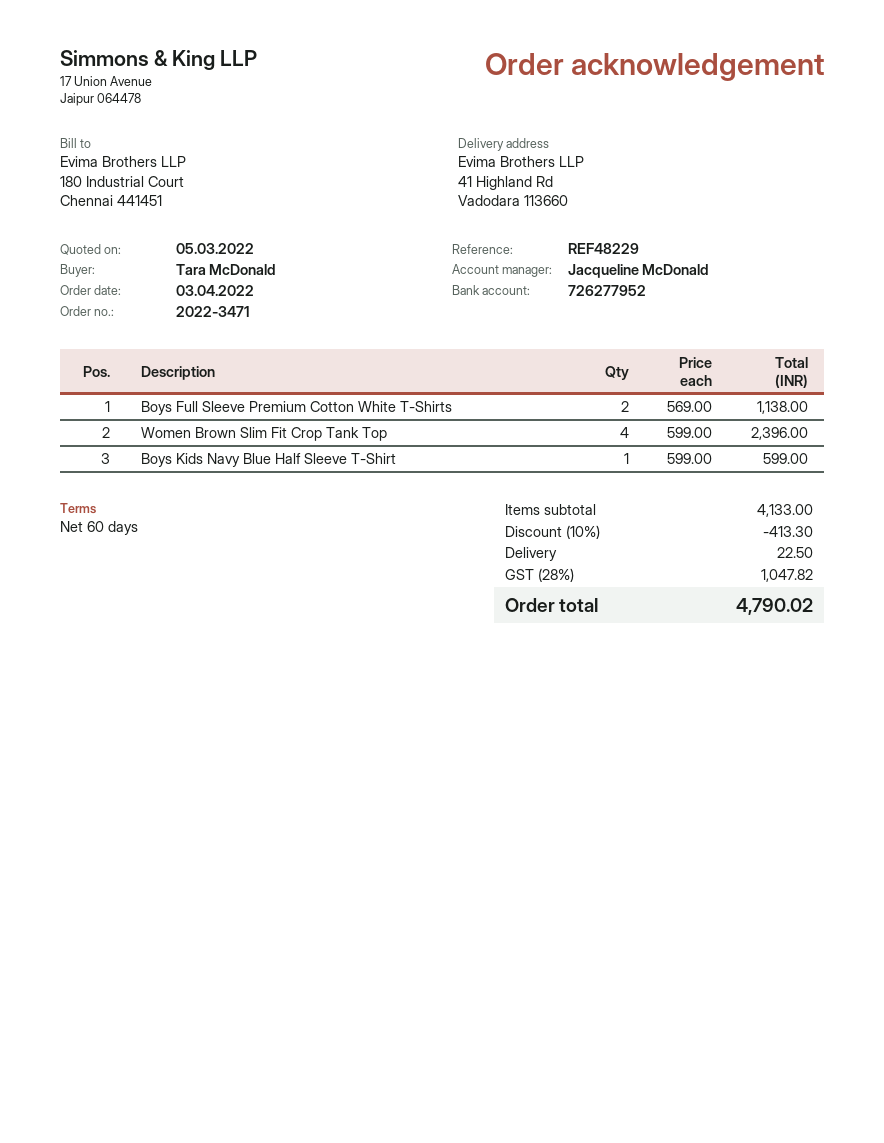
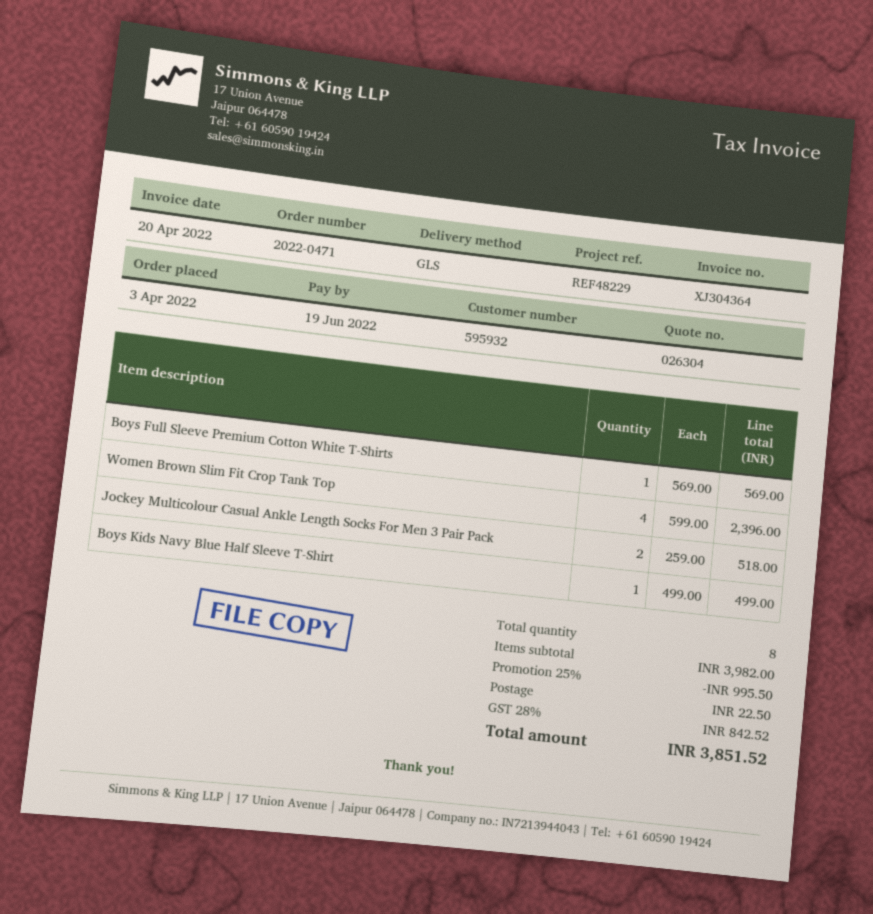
order number: 2022-3471 -> 2022-0471
Boys Full Sleeve Premium Cotton White T-Shirts: 2 x 569.00 = 1138.00 -> 1 x 569.00 = 569.00
Boys Kids Navy Blue Half Sleeve T-Shirt: 1 x 599.00 = 599.00 -> 1 x 499.00 = 499.00
Jockey Multicolour Casual Ankle Length Socks For Men 3 Pair Pack: none -> 2 x 259.00 = 518.00
subtotal: 4133.00 -> 3982.00
discount: 10% = 413.30 -> 25% = 995.50
tax: 28% = 1047.82 -> 28% = 842.52
total: 4790.02 -> 3851.52

